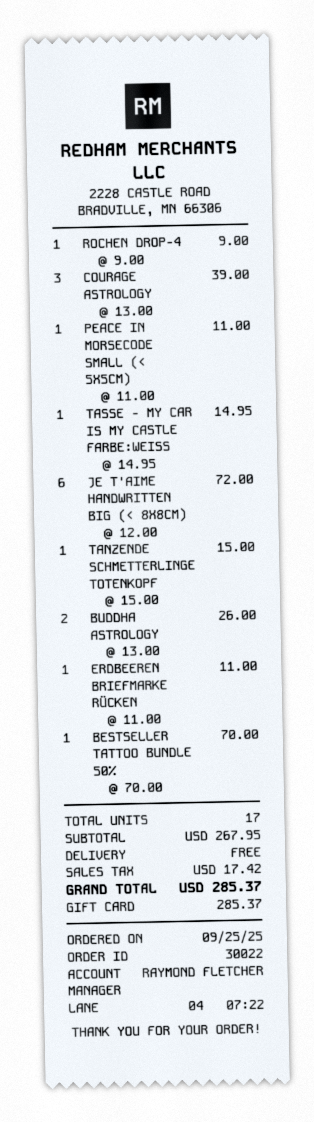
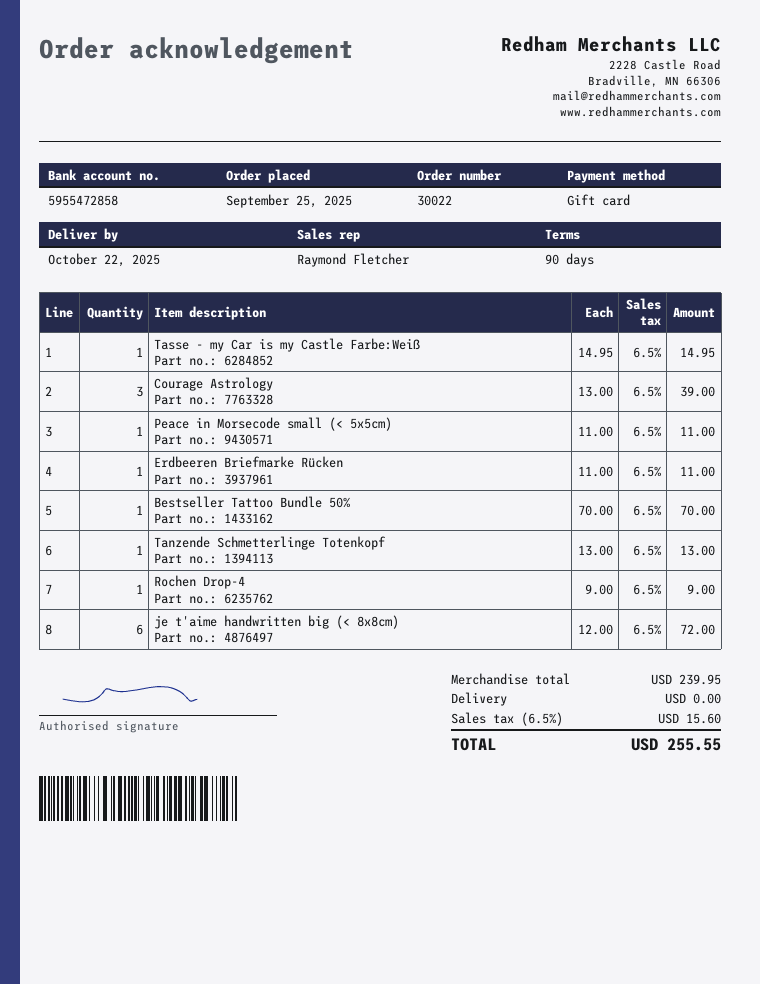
TANZENDE SCHMETTERLINGE TOTENKOPF: 1 x 15.00 = 15.00 -> 1 x 13.00 = 13.00
BUDDHA ASTROLOGY: 2 x 13.00 = 26.00 -> none
subtotal: 267.95 -> 239.95
tax: 17.42 -> 15.60
total: 285.37 -> 255.55

